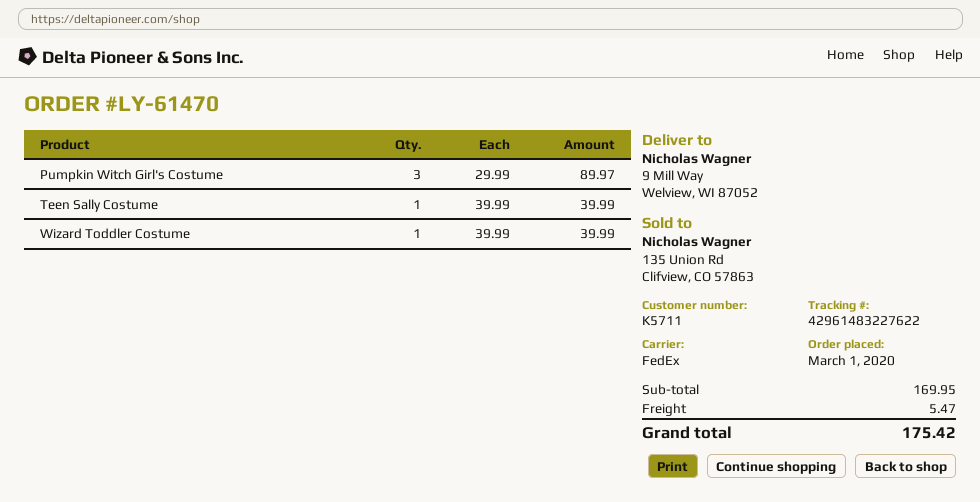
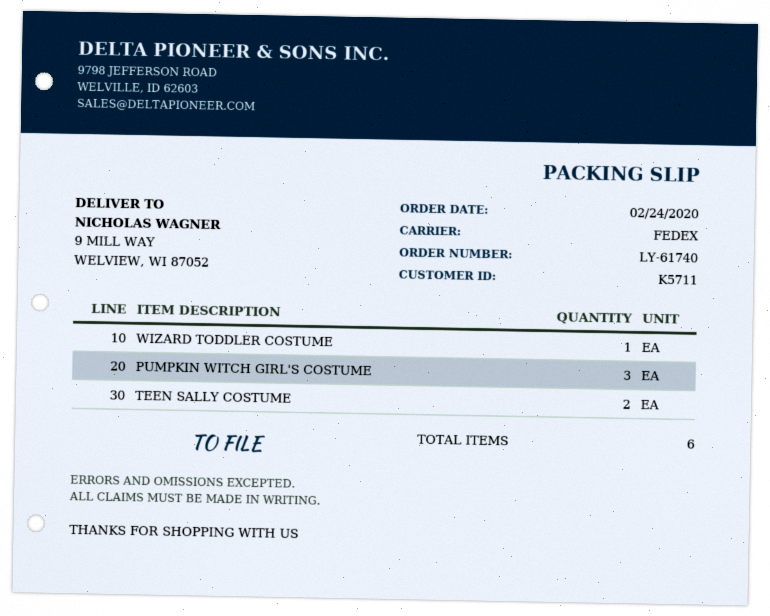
order number: LY-61470 -> LY-61740
order date: 2020-03-01 -> 2020-02-24
Teen Sally Costume: 1 -> 2

